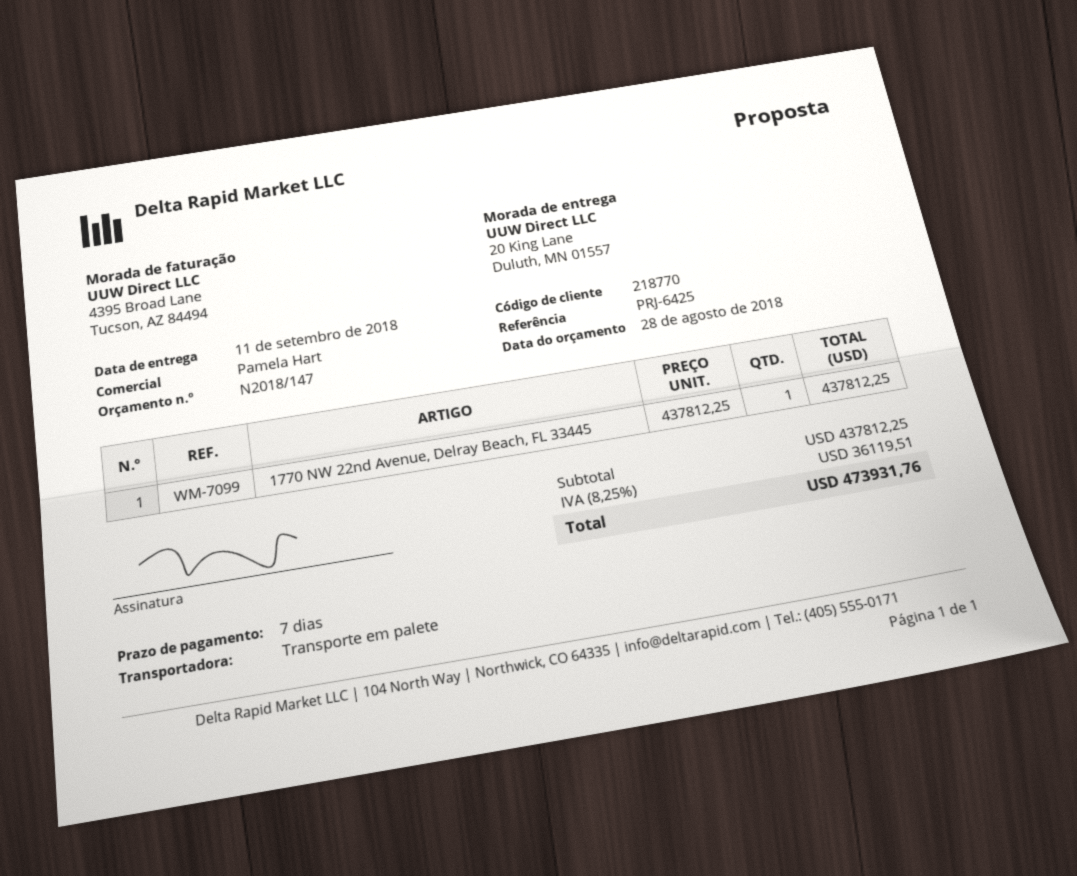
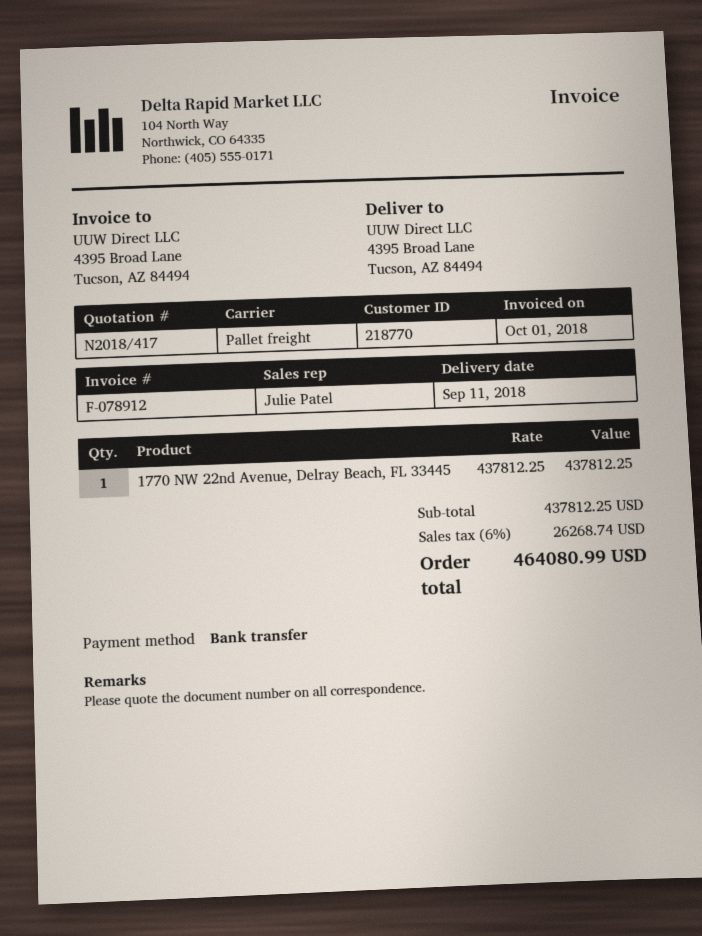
quote number: N2018/147 -> N2018/417
sales rep: Pamela Hart -> Julie Patel
ship to: 20 King Lane, Duluth, MN 01557 -> 4395 Broad Lane, Tucson, AZ 84494
tax: 8.25% = 36119.51 -> 6% = 26268.74
total: 473931.76 -> 464080.99

